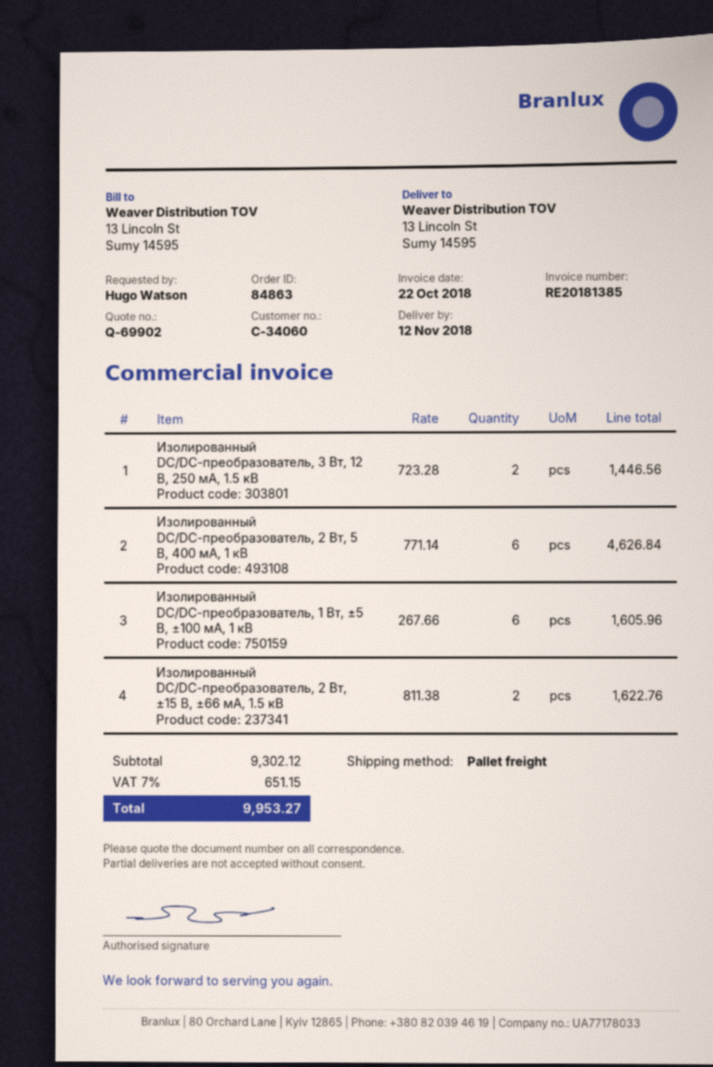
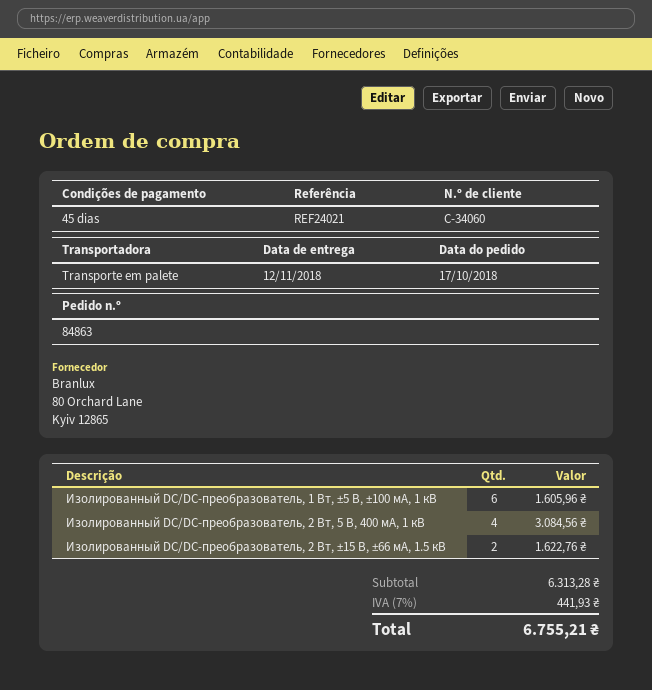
Изолированный DC/DC-преобразователь, 3 Вт, 12 В, 250 мА, 1.5 кВ: 2 for 1446.56 -> none
Изолированный DC/DC-преобразователь, 2 Вт, 5 В, 400 мА, 1 кВ: 6 for 4626.84 -> 4 for 3084.56
subtotal: 9302.12 -> 6313.28
tax: 7% = 651.15 -> 7% = 441.93
total: 9953.27 -> 6755.21

